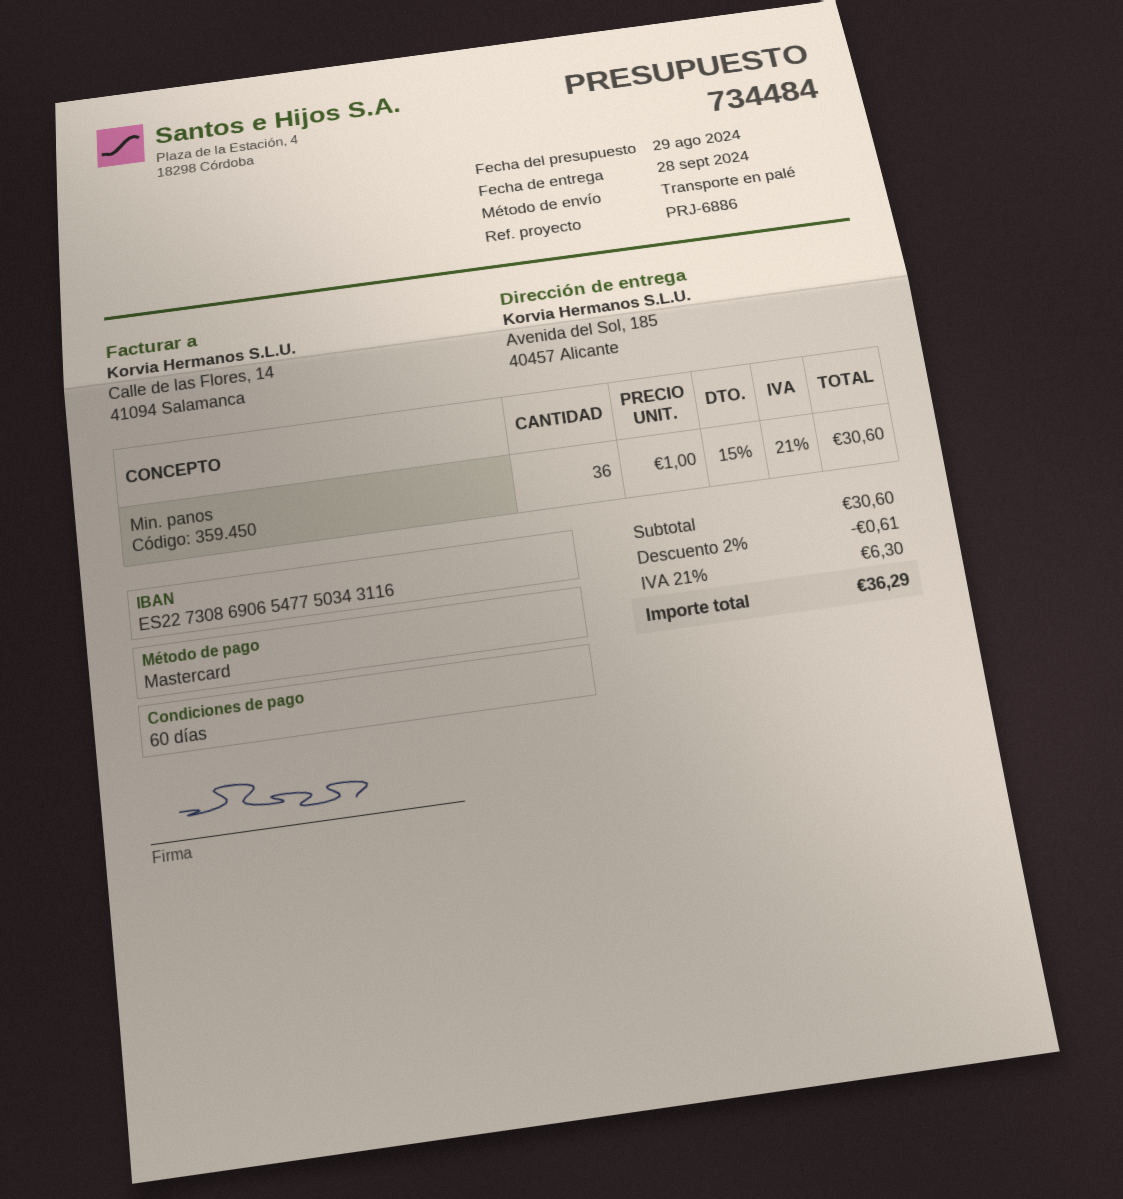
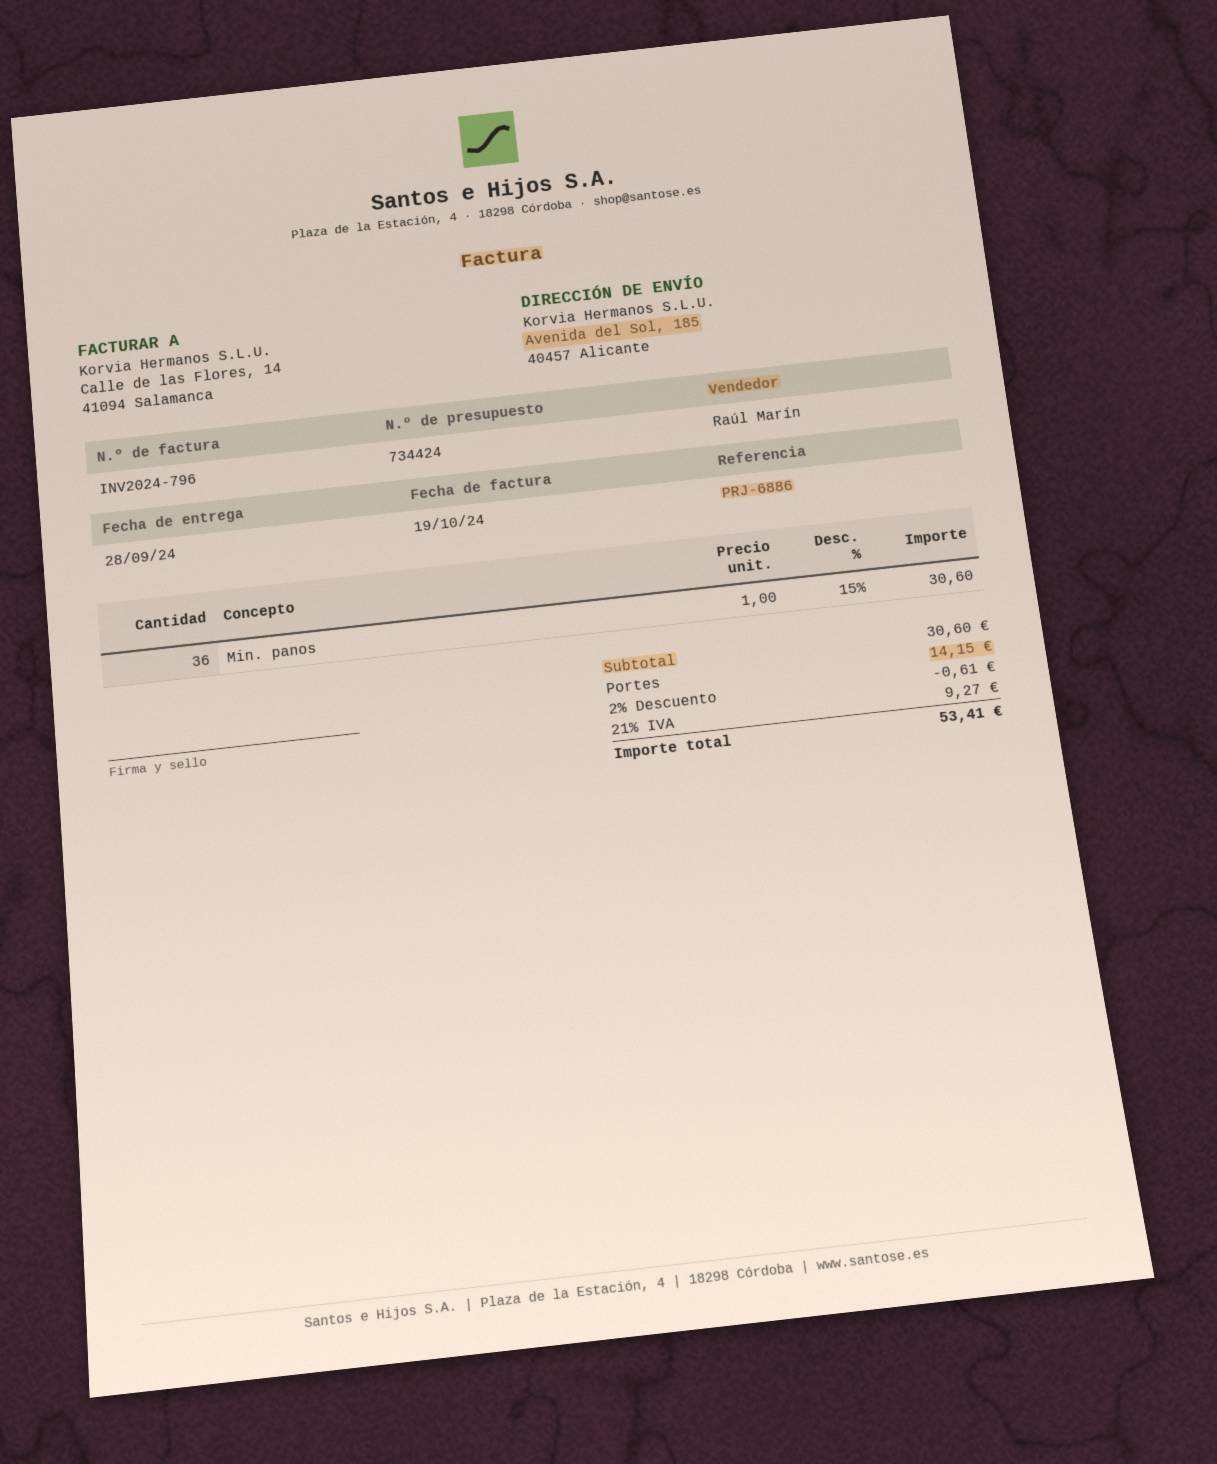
quote number: 734484 -> 734424
shipping: none -> 14.15
tax: 21% = 6.30 -> 21% = 9.27
total: 36.29 -> 53.41

